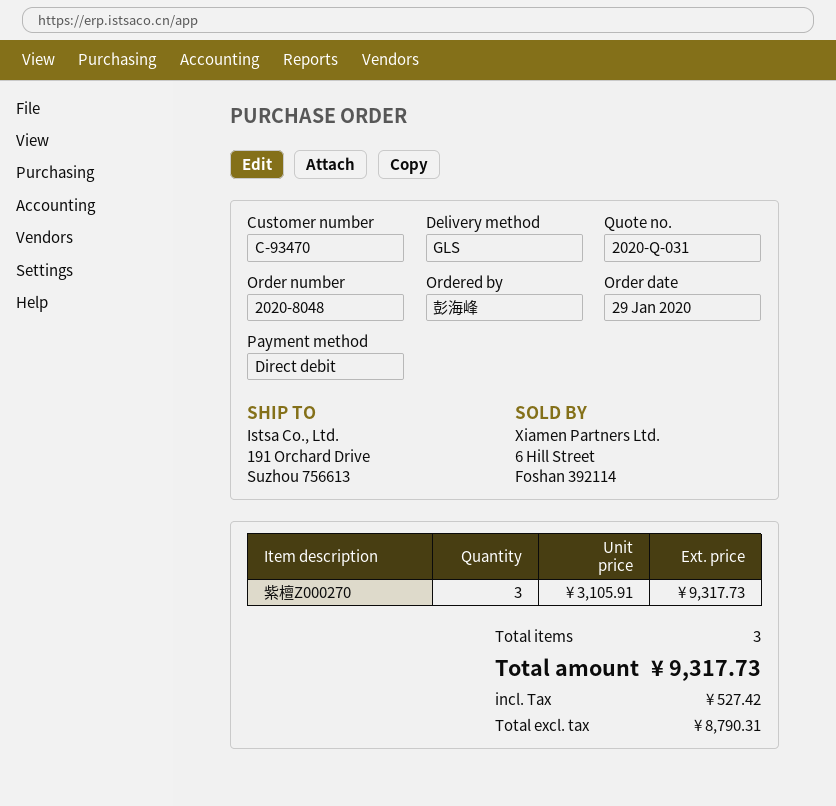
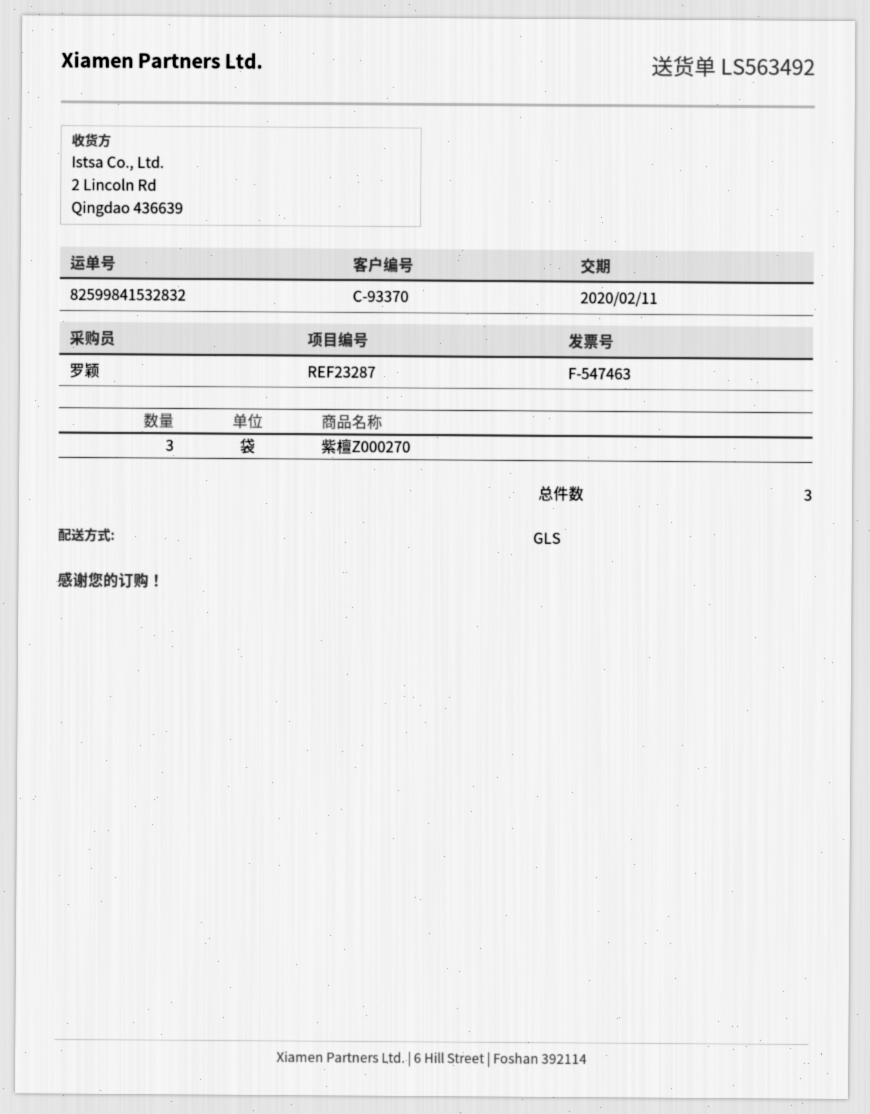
customer number: C-93470 -> C-93370
ordered by: 彭海峰 -> 罗颖
ship to: 191 Orchard Drive, Suzhou 756613 -> 2 Lincoln Rd, Qingdao 436639

